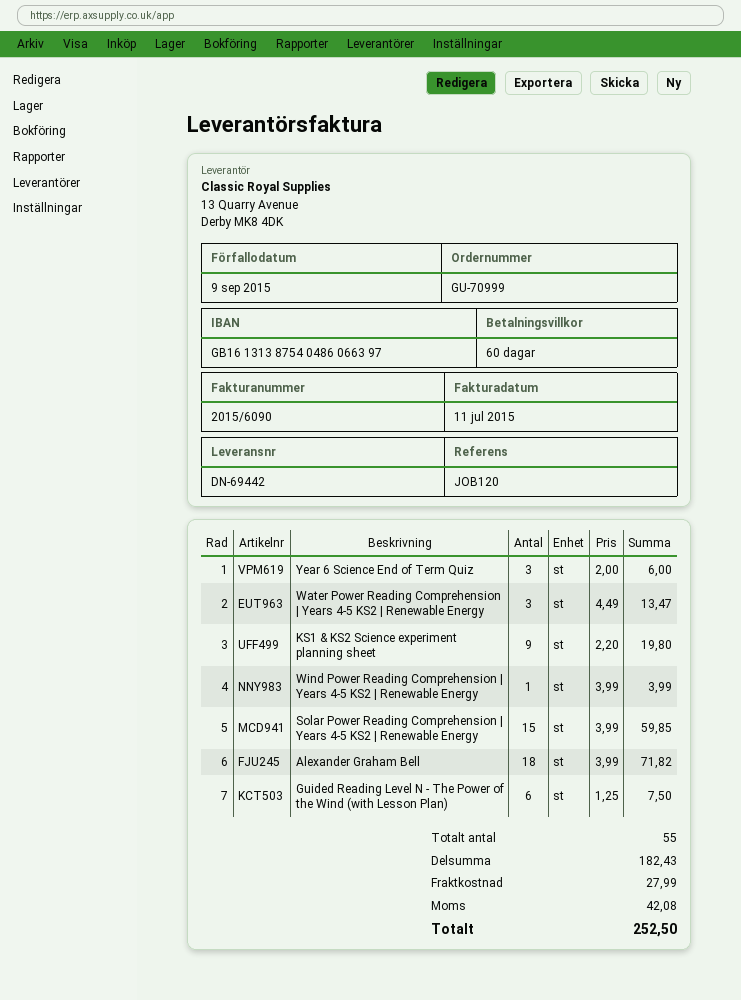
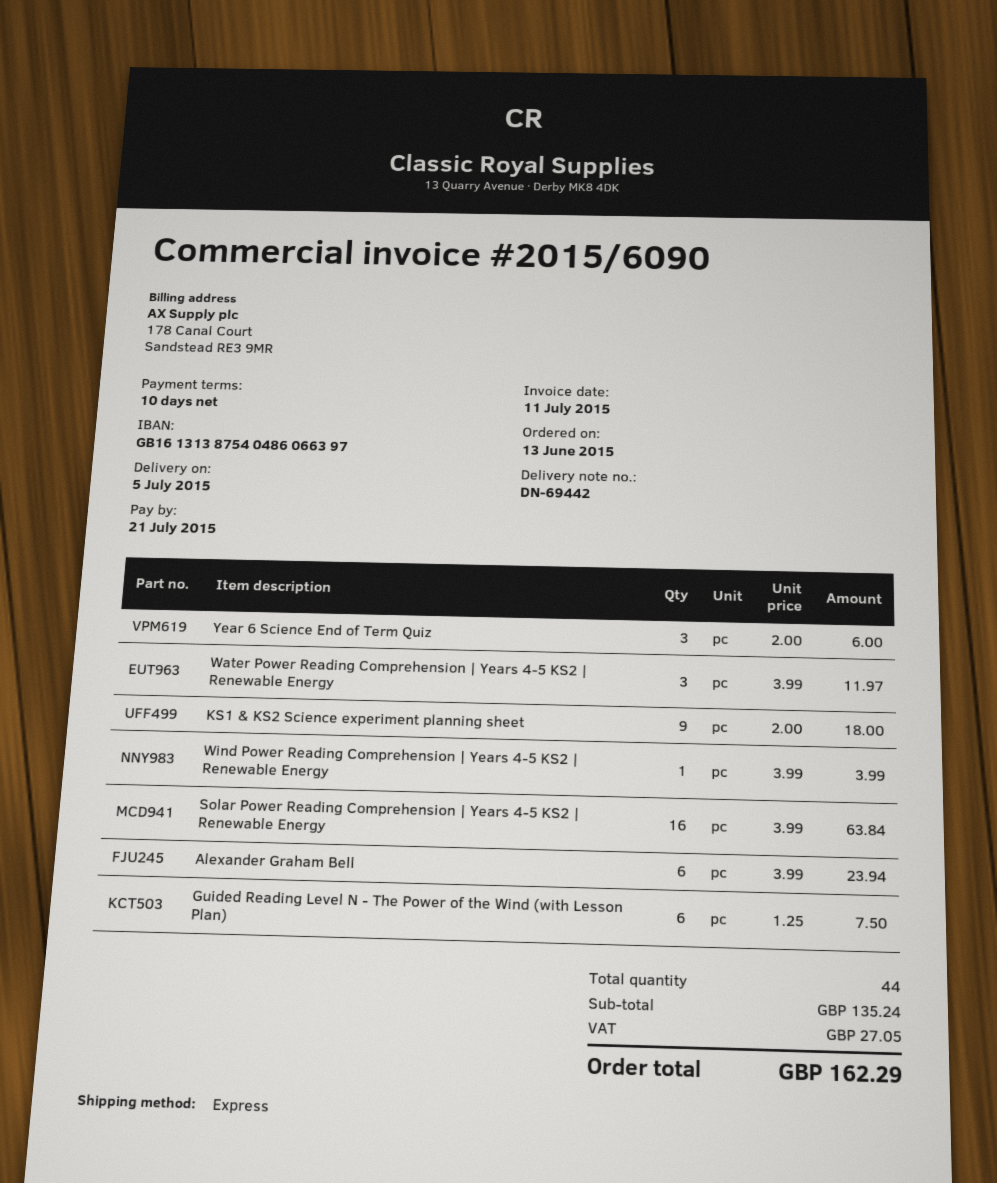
payment terms: 60 days -> 10 days
due date: 2015-09-09 -> 2015-07-21
Water Power Reading Comprehension | Years 4-5 KS2 | Renewable Energy: 3 x 4.49 = 13.47 -> 3 x 3.99 = 11.97
KS1 & KS2 Science experiment planning sheet: 9 x 2.20 = 19.80 -> 9 x 2.00 = 18.00
Solar Power Reading Comprehension | Years 4-5 KS2 | Renewable Energy: 15 x 3.99 = 59.85 -> 16 x 3.99 = 63.84
Alexander Graham Bell: 18 x 3.99 = 71.82 -> 6 x 3.99 = 23.94
total quantity: 55 -> 44
subtotal: 182.43 -> 135.24
shipping: 27.99 -> none
tax: 42.08 -> 27.05
total: 252.50 -> 162.29

